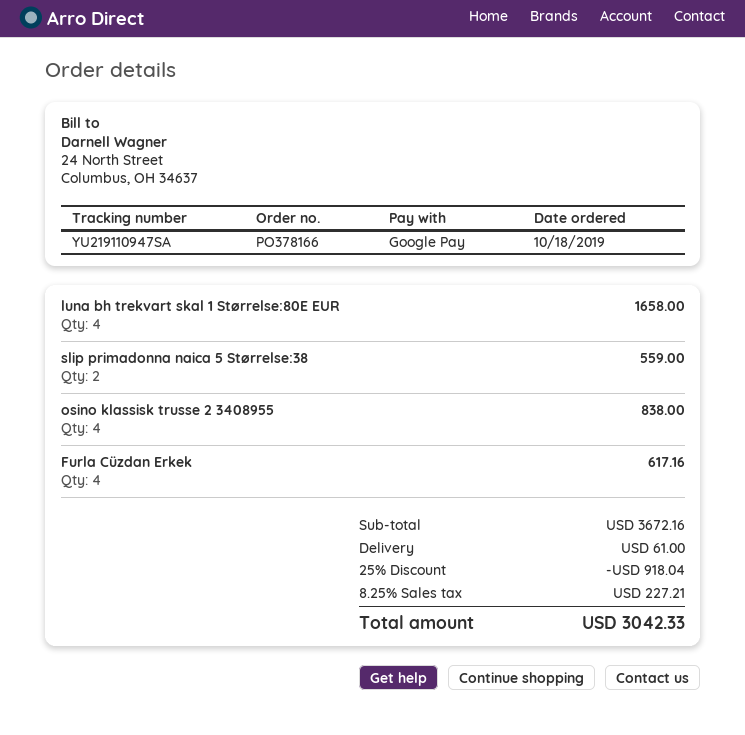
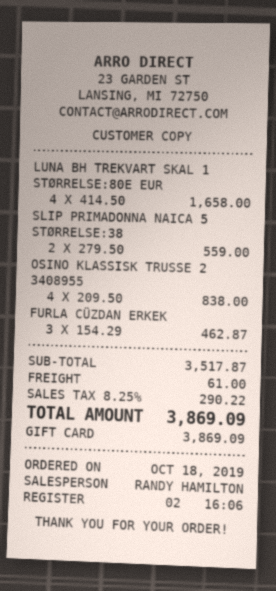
payment method: Google Pay -> gift card
Furla Cüzdan Erkek: 4 for 617.16 -> 3 for 462.87
subtotal: 3672.16 -> 3517.87
discount: 25% = 918.04 -> none
tax: 8.25% = 227.21 -> 8.25% = 290.22
total: 3042.33 -> 3869.09

